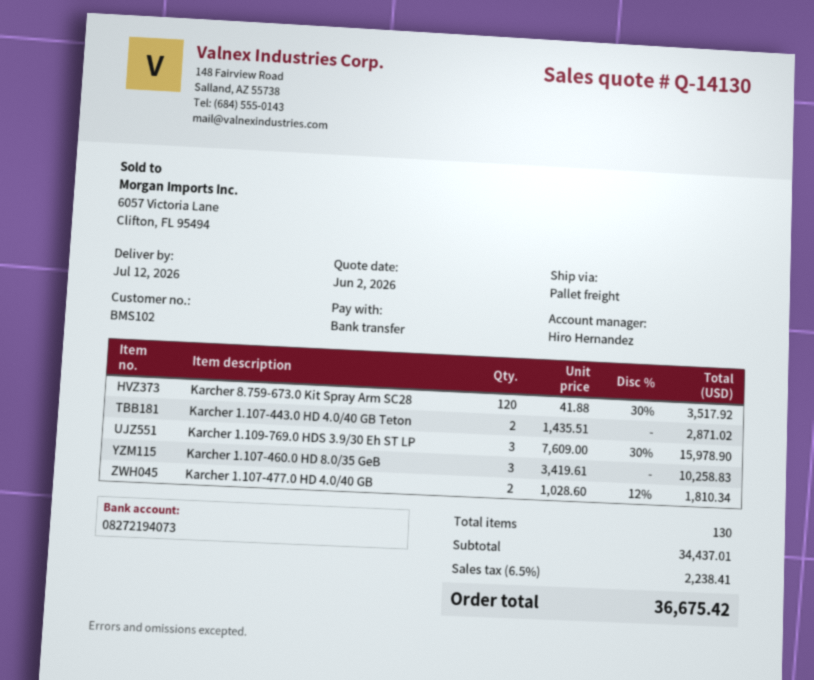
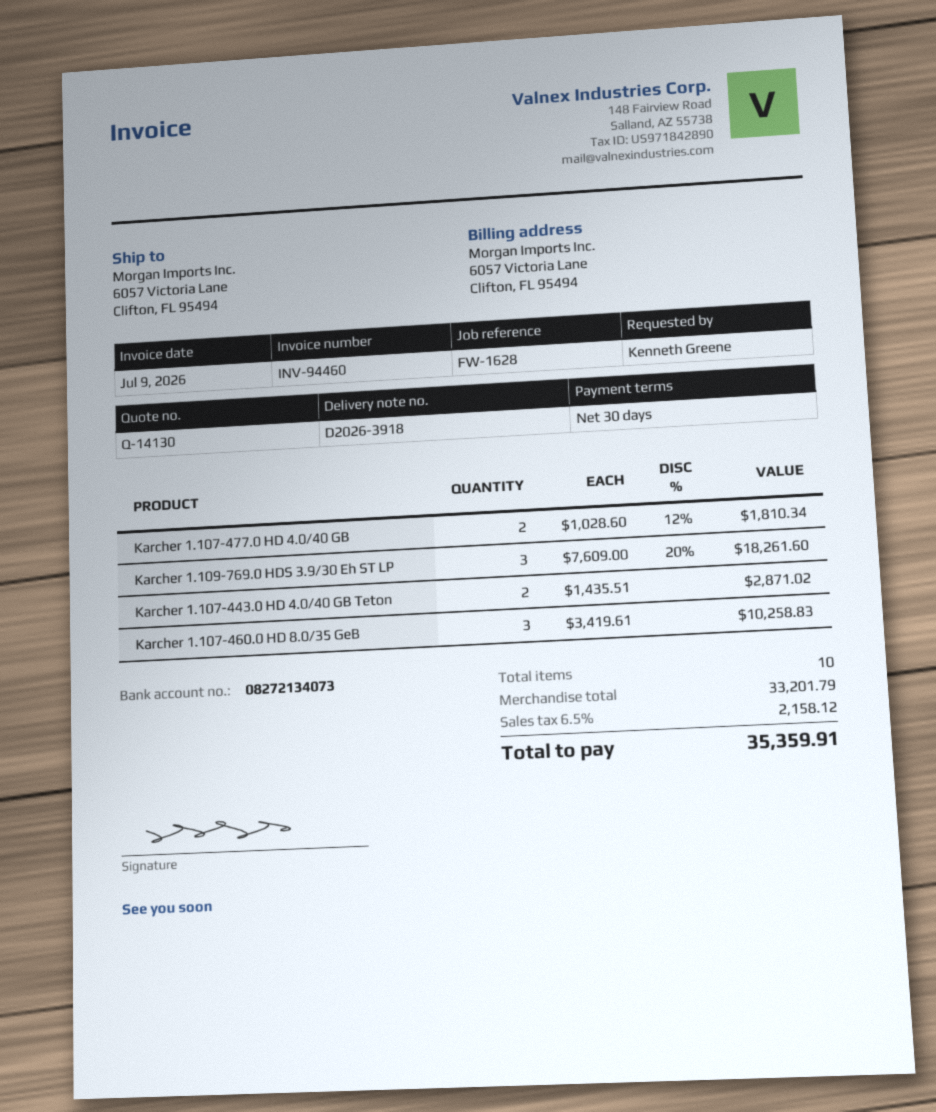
bank account: 08272194073 -> 08272134073
Karcher 8.759-673.0 Kit Spray Arm SC28: 120 x 41.88 - 30% = 3517.92 -> none
Karcher 1.109-769.0 HDS 3.9/30 Eh ST LP: 3 x 7609.00 - 30% = 15978.90 -> 3 x 7609.00 - 20% = 18261.60
total quantity: 130 -> 10
subtotal: 34437.01 -> 33201.79
tax: 6.5% = 2238.41 -> 6.5% = 2158.12
total: 36675.42 -> 35359.91

